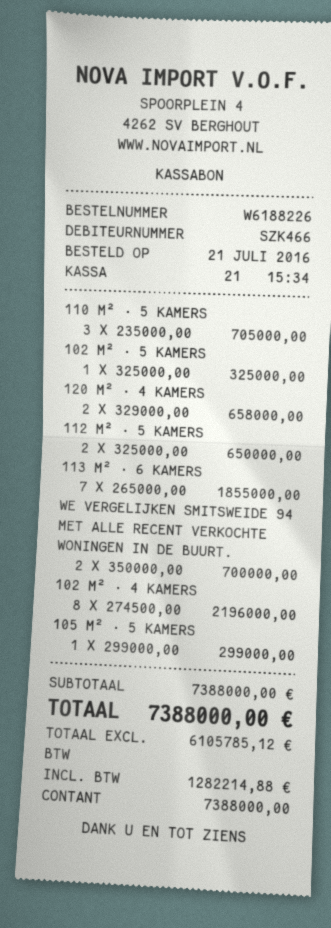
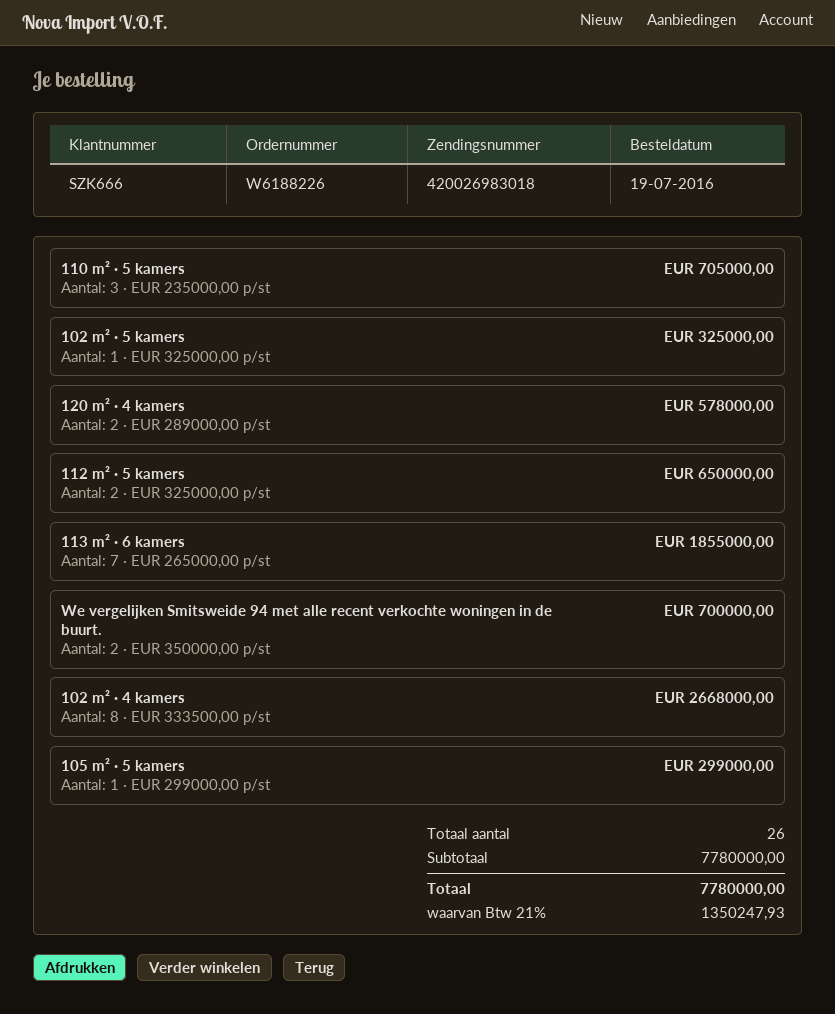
order date: 2016-07-21 -> 2016-07-19
customer number: SZK466 -> SZK666
120 M² · 4 KAMERS: 2 x 329000.00 = 658000.00 -> 2 x 289000.00 = 578000.00
102 M² · 4 KAMERS: 8 x 274500.00 = 2196000.00 -> 8 x 333500.00 = 2668000.00
subtotal: 7388000.00 -> 7780000.00
tax: 1282214.88 -> 1350247.93
total: 7388000.00 -> 7780000.00

